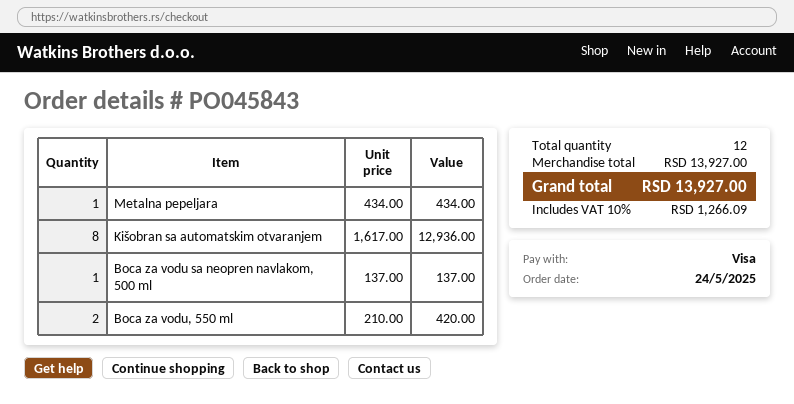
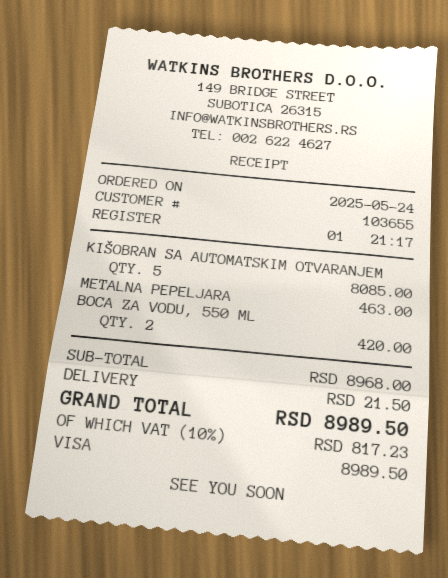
Metalna pepeljara: 1 for 434.00 -> 1 for 463.00
Kišobran sa automatskim otvaranjem: 8 for 12936.00 -> 5 for 8085.00
Boca za vodu sa neopren navlakom, 500 ml: 1 for 137.00 -> none
subtotal: 13927.00 -> 8968.00
shipping: none -> 21.50
tax: 10% = 1266.09 -> 10% = 817.23
total: 13927.00 -> 8989.50

